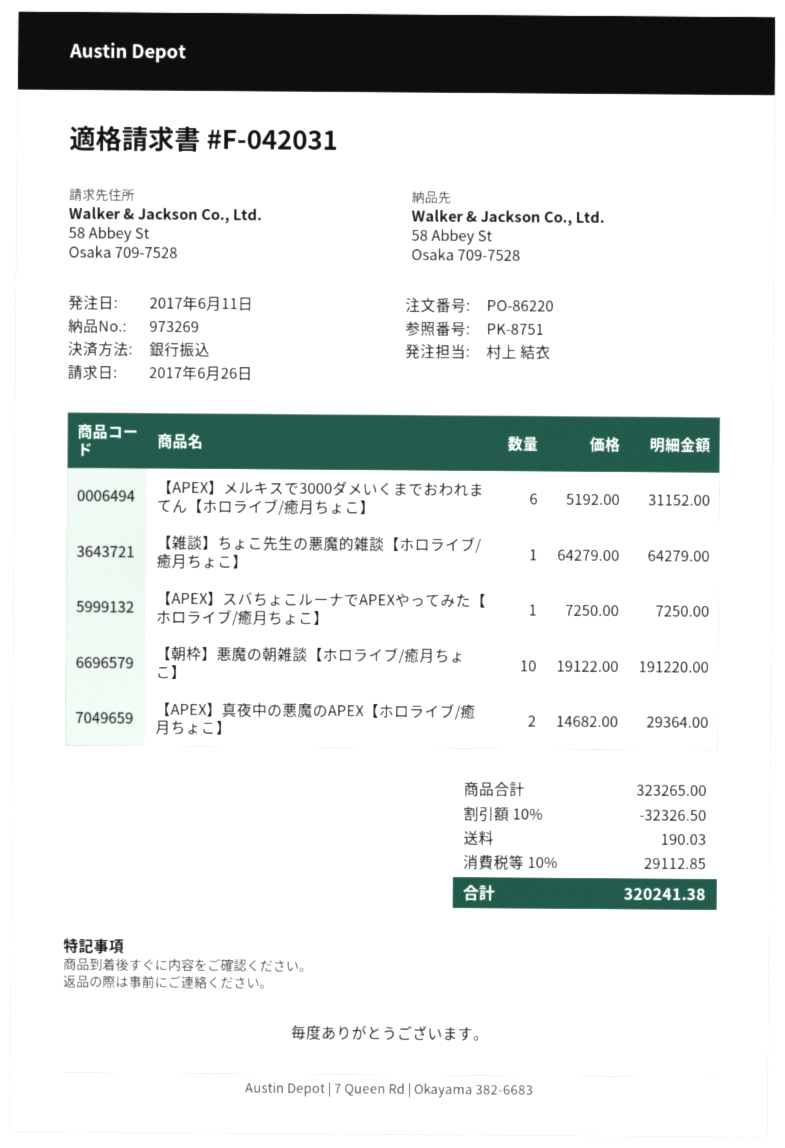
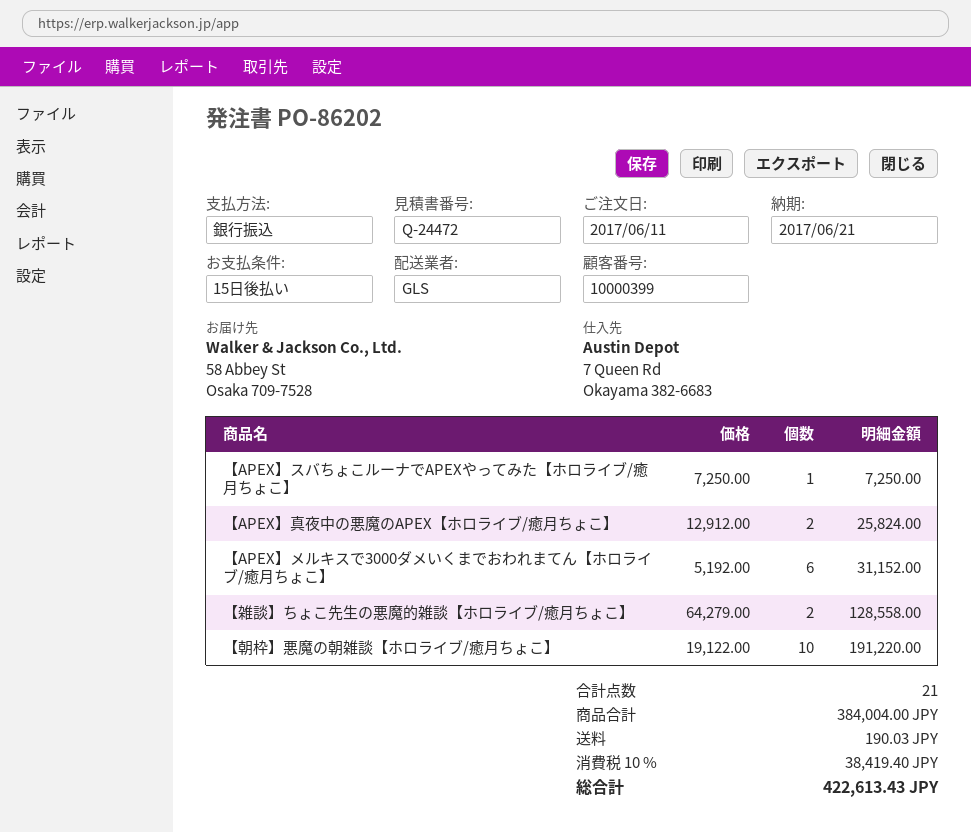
order number: PO-86220 -> PO-86202
【雑談】ちょこ先生の悪魔的雑談【ホロライブ/癒月ちょこ】: 1 x 64279.00 = 64279.00 -> 2 x 64279.00 = 128558.00
【APEX】真夜中の悪魔のAPEX【ホロライブ/癒月ちょこ】: 2 x 14682.00 = 29364.00 -> 2 x 12912.00 = 25824.00
subtotal: 323265.00 -> 384004.00
discount: 10% = 32326.50 -> none
tax: 10% = 29112.85 -> 10% = 38419.40
total: 320241.38 -> 422613.43

